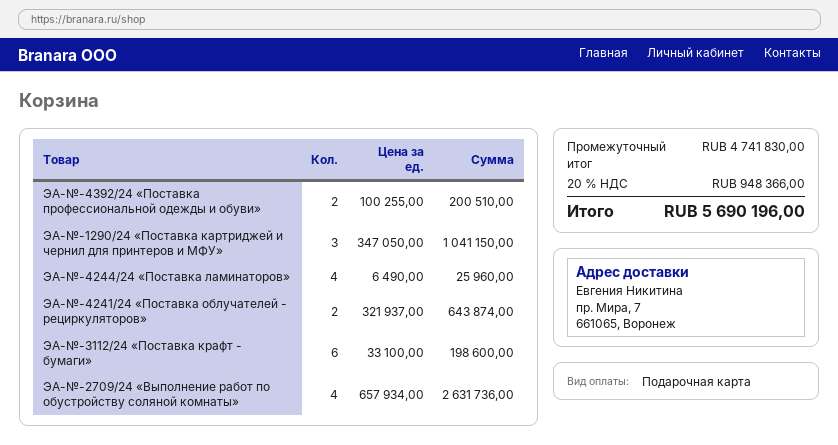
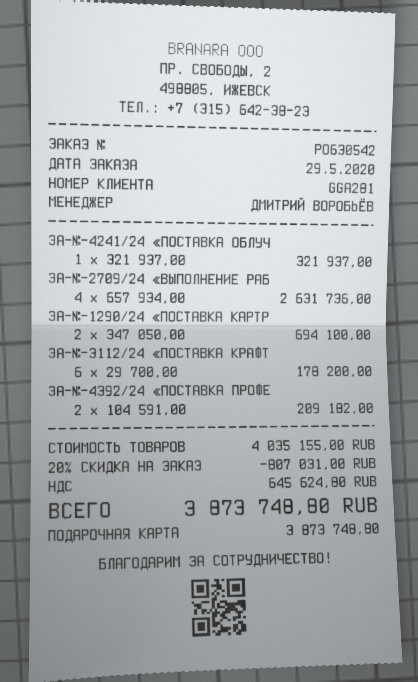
ЭА-№-4392/24 «Поставка профессиональной одежды и обуви»: 2 x 100255.00 = 200510.00 -> 2 x 104591.00 = 209182.00
ЭА-№-1290/24 «Поставка картриджей и чернил для принтеров и МФУ»: 3 x 347050.00 = 1041150.00 -> 2 x 347050.00 = 694100.00
ЭА-№-4244/24 «Поставка ламинаторов»: 4 x 6490.00 = 25960.00 -> none
ЭА-№-4241/24 «Поставка облучателей - рециркуляторов»: 2 x 321937.00 = 643874.00 -> 1 x 321937.00 = 321937.00
ЭА-№-3112/24 «Поставка крафт - бумаги»: 6 x 33100.00 = 198600.00 -> 6 x 29700.00 = 178200.00
subtotal: 4741830.00 -> 4035155.00
discount: none -> 20% = 807031.00
tax: 948366.00 -> 645624.80
total: 5690196.00 -> 3873748.80

